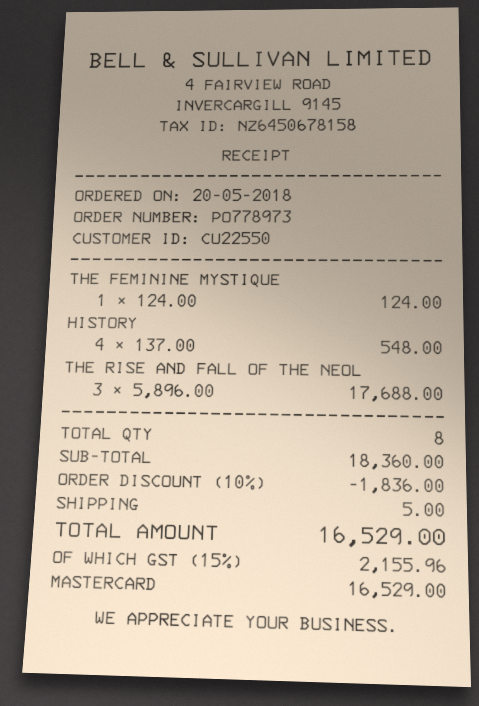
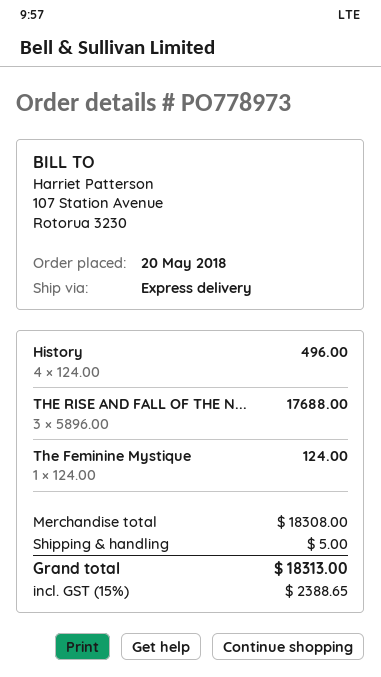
HISTORY: 4 x 137.00 = 548.00 -> 4 x 124.00 = 496.00
subtotal: 18360.00 -> 18308.00
discount: 10% = 1836.00 -> none
tax: 15% = 2155.96 -> 15% = 2388.65
total: 16529.00 -> 18313.00

